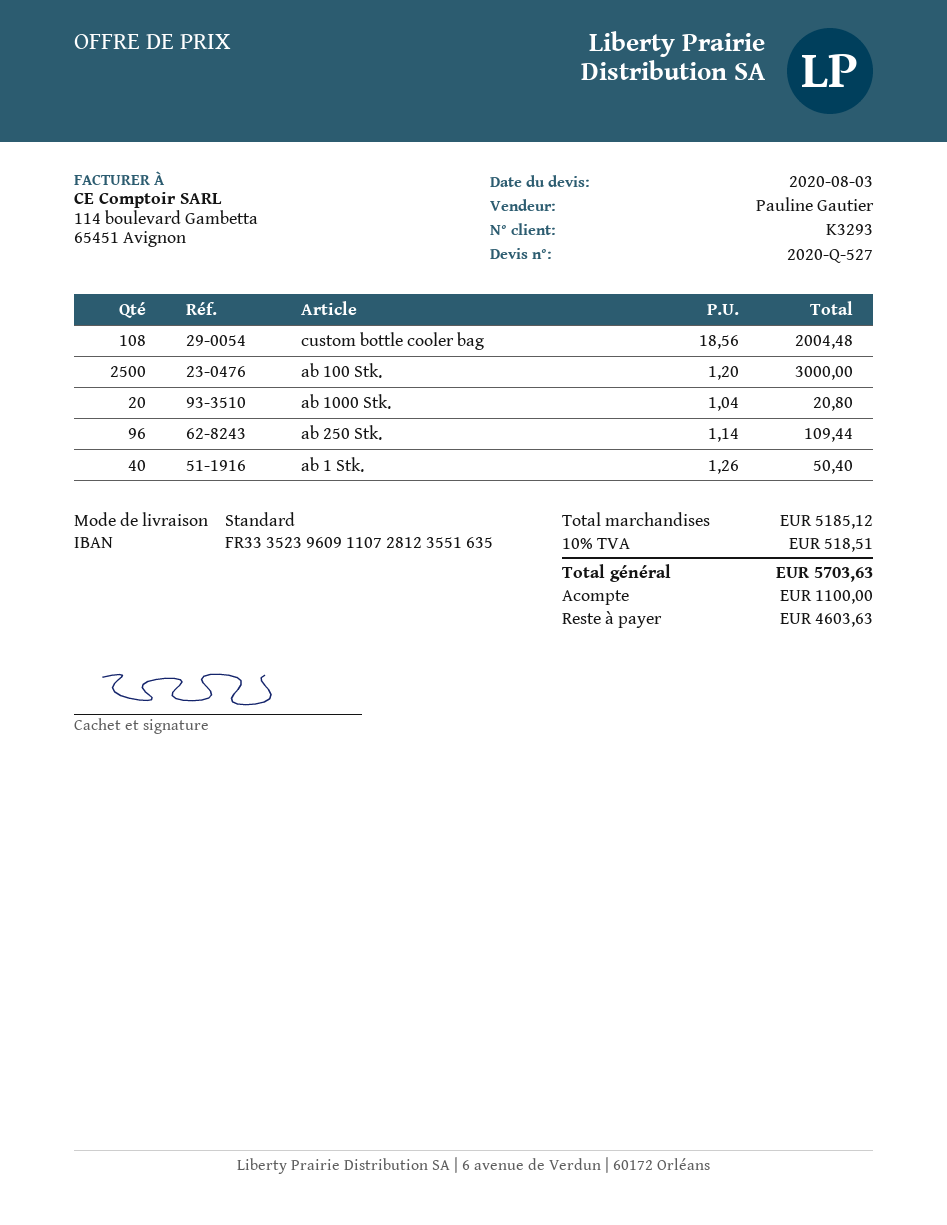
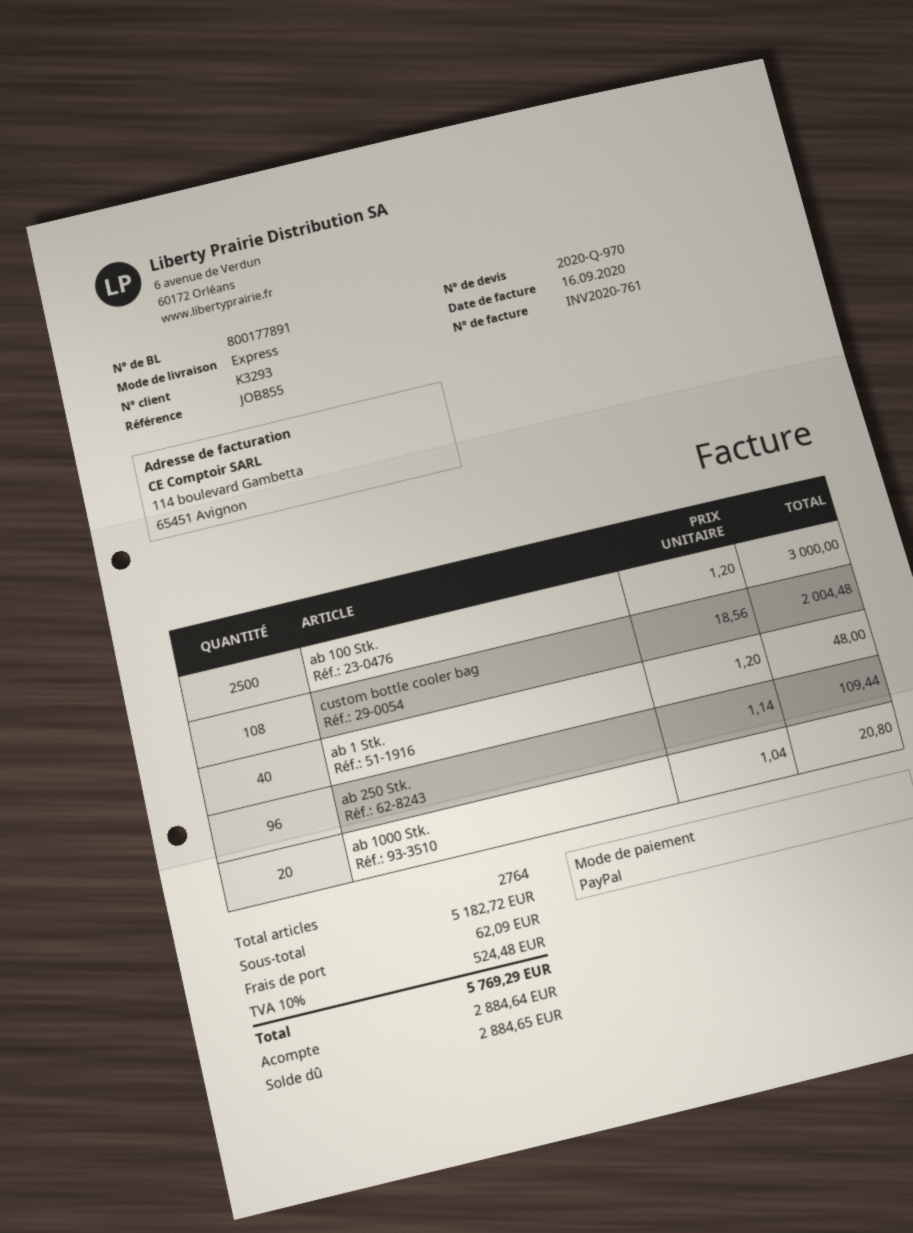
quote number: 2020-Q-527 -> 2020-Q-970
shipping method: standard -> express
ab 1 Stk.: 40 x 1.26 = 50.40 -> 40 x 1.20 = 48.00
subtotal: 5185.12 -> 5182.72
shipping: none -> 62.09
tax: 10% = 518.51 -> 10% = 524.48
total: 5703.63 -> 5769.29
deposit: 1100.00 -> 2884.64
balance: 4603.63 -> 2884.65

